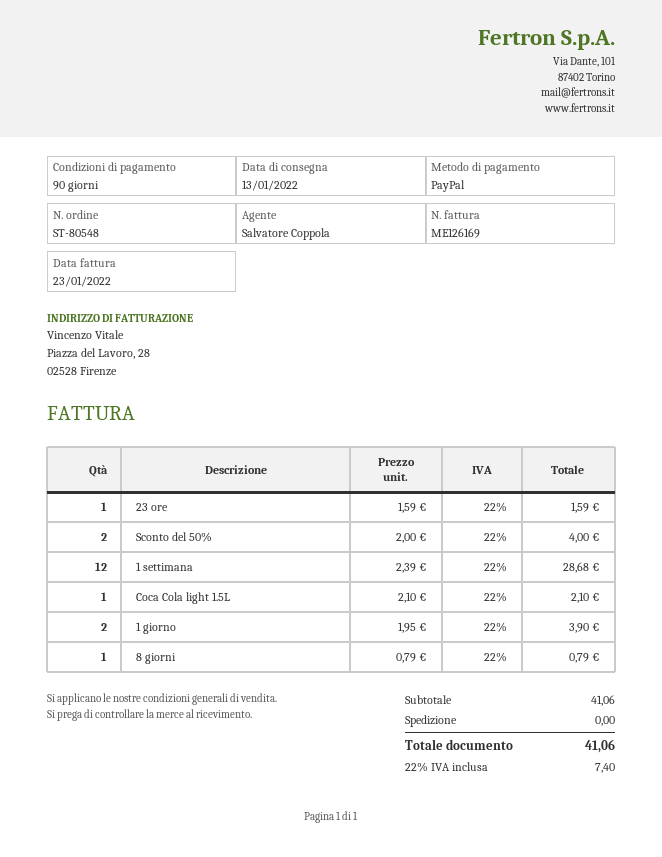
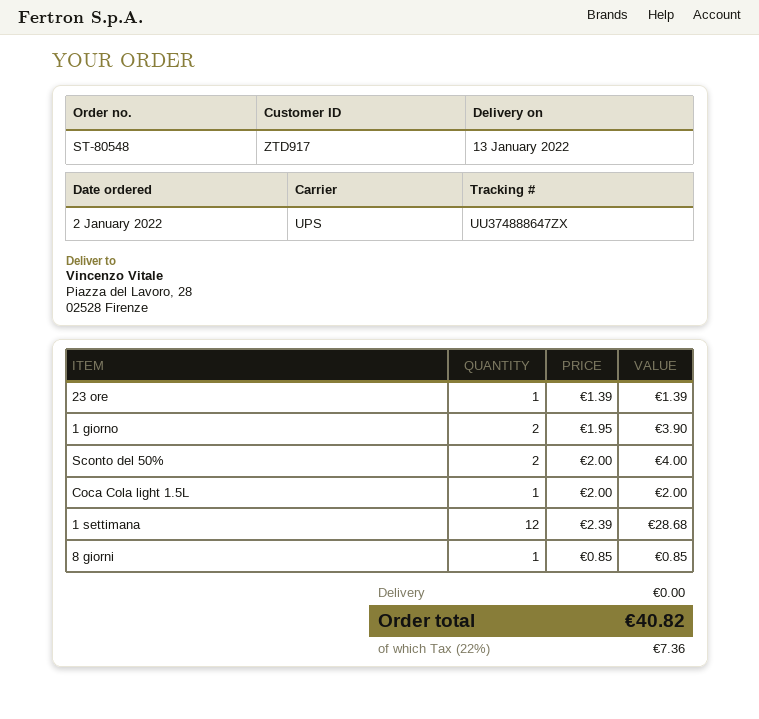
23 ore: 1 x 1.59 = 1.59 -> 1 x 1.39 = 1.39
Coca Cola light 1.5L: 1 x 2.10 = 2.10 -> 1 x 2.00 = 2.00
8 giorni: 1 x 0.79 = 0.79 -> 1 x 0.85 = 0.85
tax: 22% = 7.40 -> 22% = 7.36
total: 41.06 -> 40.82

